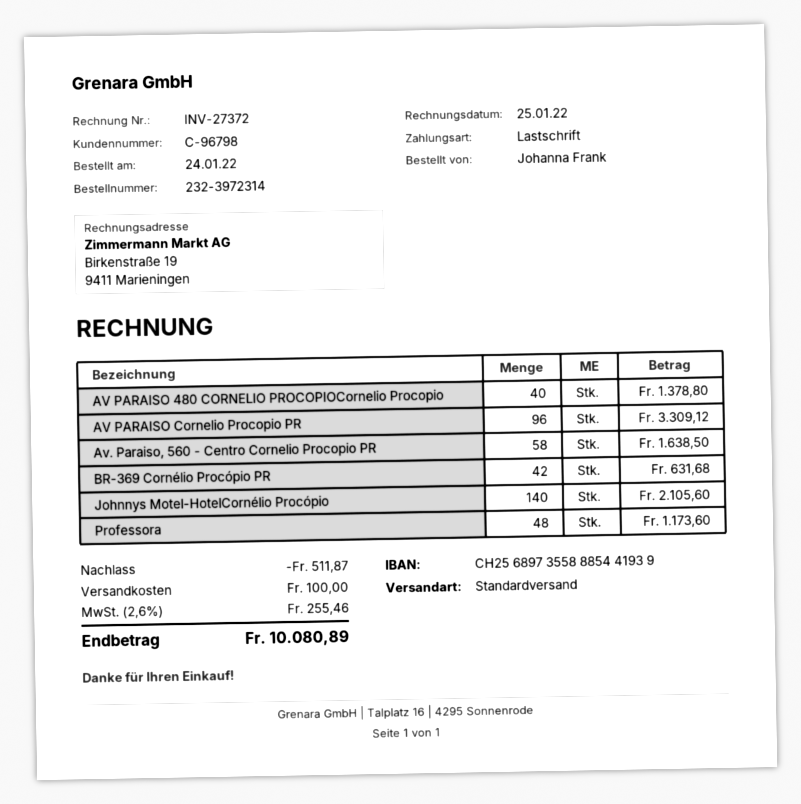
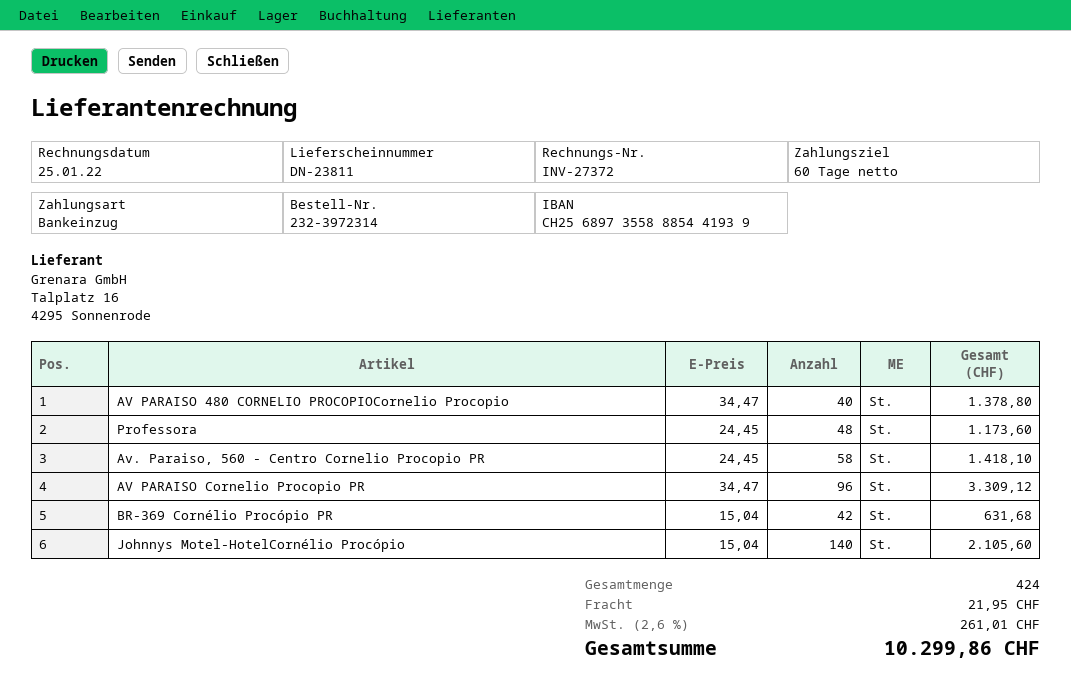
Av. Paraiso, 560 - Centro Cornelio Procopio PR: 58 for 1638.50 -> 58 for 1418.10
discount: 511.87 -> none
shipping: 100.00 -> 21.95
tax: 2.6% = 255.46 -> 2.6% = 261.01
total: 10080.89 -> 10299.86

